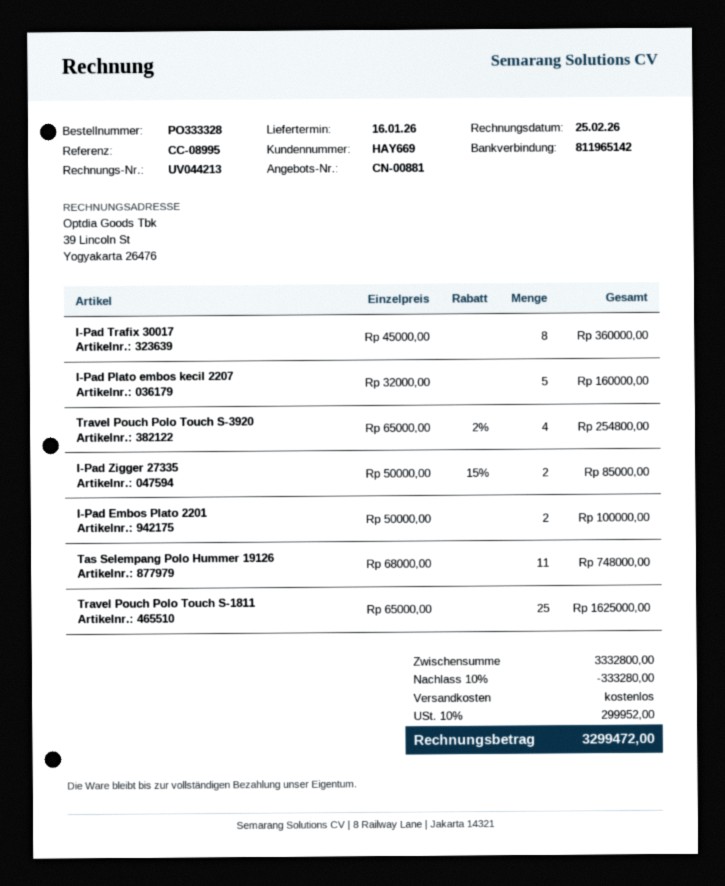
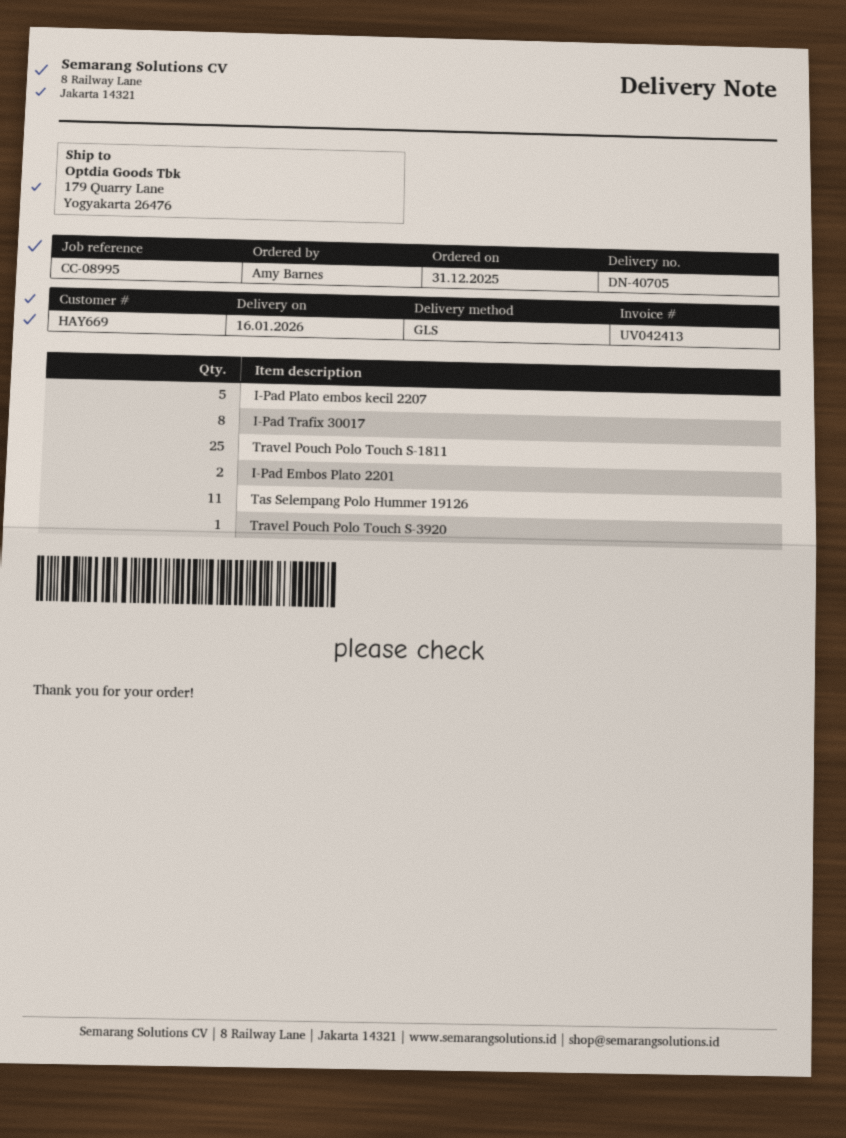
invoice number: UV044213 -> UV042413
Travel Pouch Polo Touch S-3920: 4 -> 1
I-Pad Zigger 27335: 2 -> none

